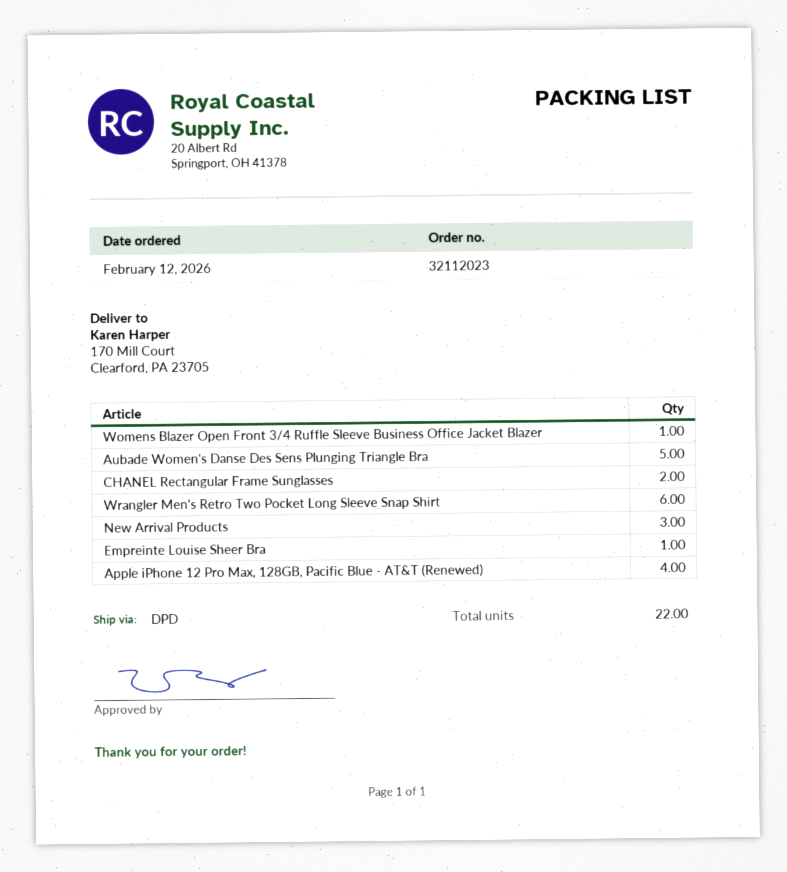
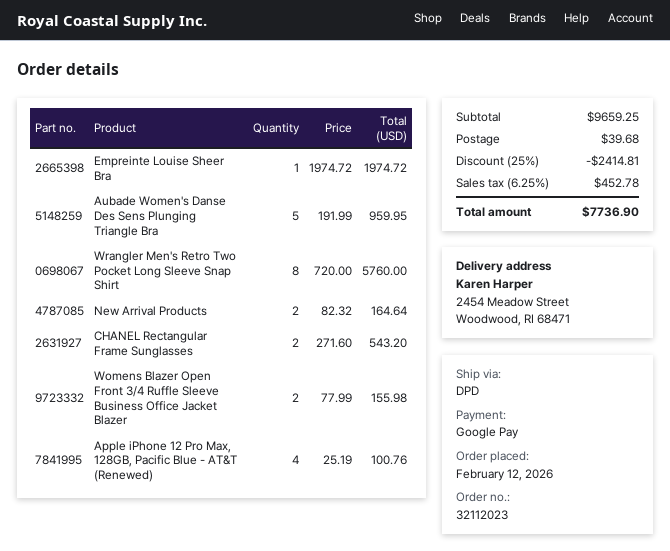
ship to: 170 Mill Court, Clearford, PA 23705 -> 2454 Meadow Street, Woodwood, RI 68471
Womens Blazer Open Front 3/4 Ruffle Sleeve Business Office Jacket Blazer: 1 -> 2
Wrangler Men's Retro Two Pocket Long Sleeve Snap Shirt: 6 -> 8
New Arrival Products: 3 -> 2

